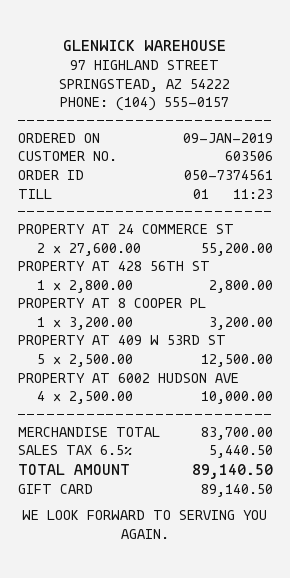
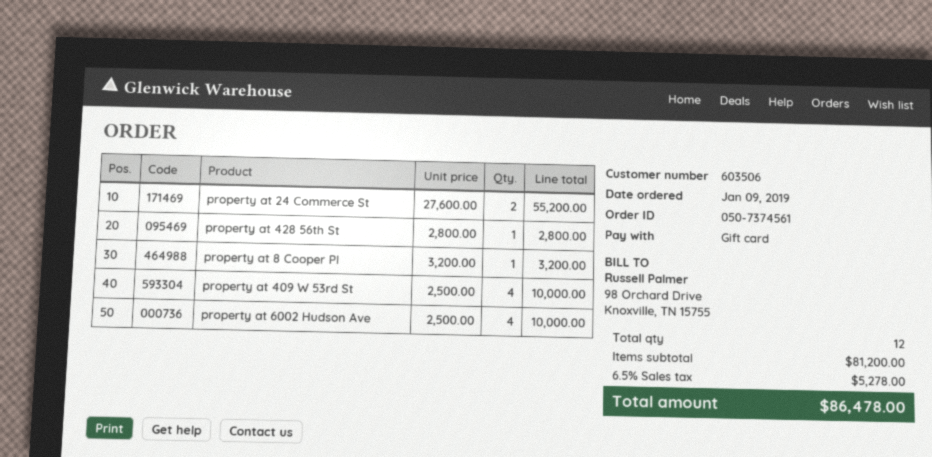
PROPERTY AT 409 W 53RD ST: 5 x 2500.00 = 12500.00 -> 4 x 2500.00 = 10000.00
subtotal: 83700.00 -> 81200.00
tax: 6.5% = 5440.50 -> 6.5% = 5278.00
total: 89140.50 -> 86478.00

